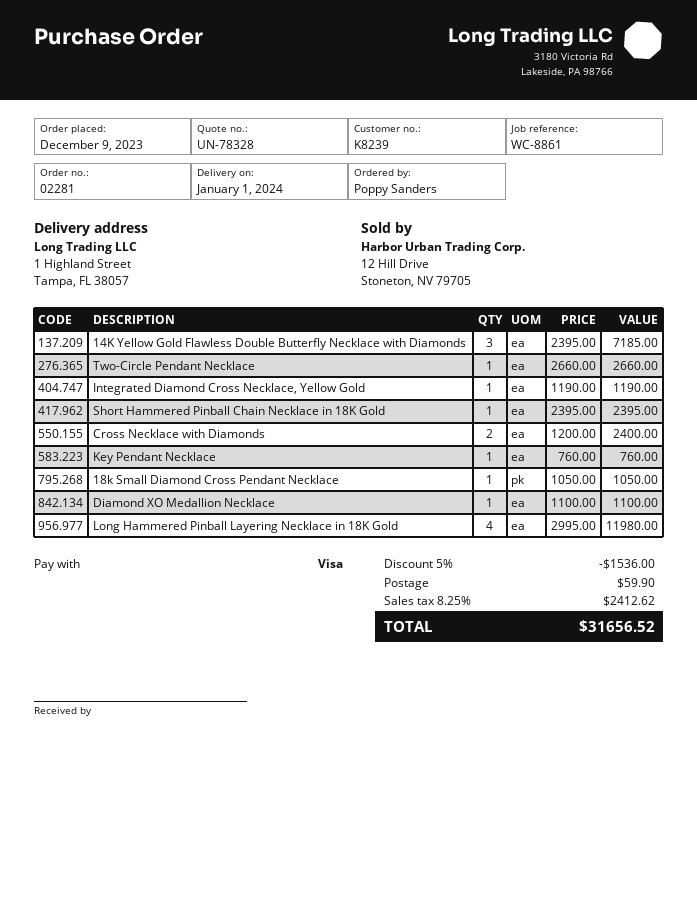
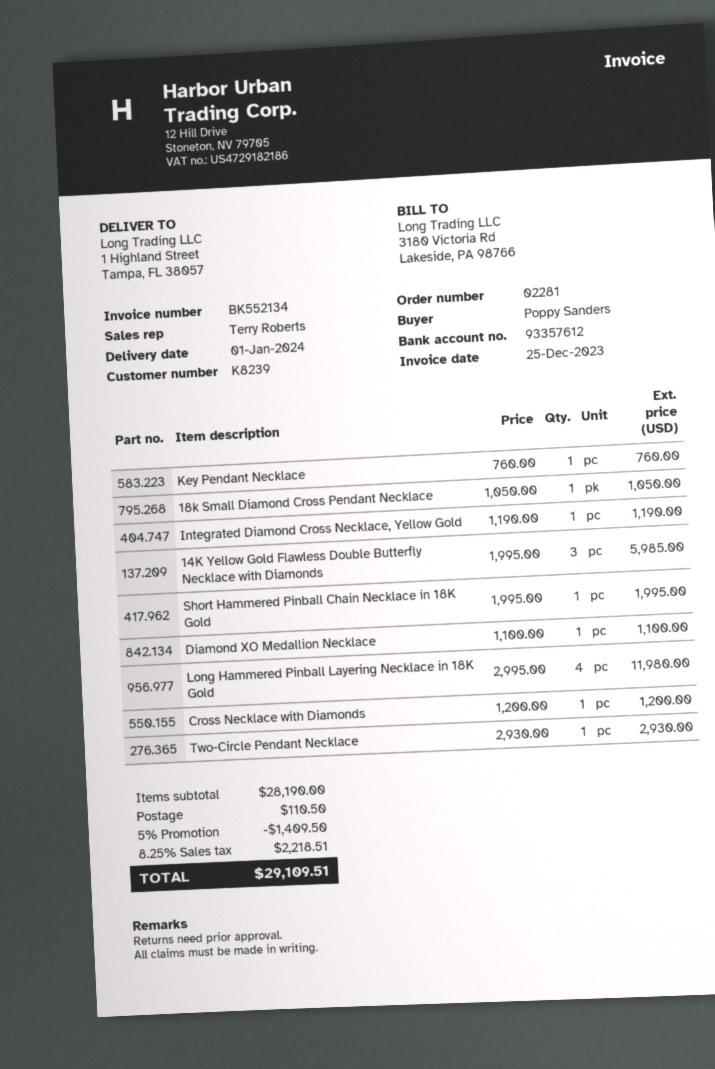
14K Yellow Gold Flawless Double Butterfly Necklace with Diamonds: 3 x 2395.00 = 7185.00 -> 3 x 1995.00 = 5985.00
Two-Circle Pendant Necklace: 1 x 2660.00 = 2660.00 -> 1 x 2930.00 = 2930.00
Short Hammered Pinball Chain Necklace in 18K Gold: 1 x 2395.00 = 2395.00 -> 1 x 1995.00 = 1995.00
Cross Necklace with Diamonds: 2 x 1200.00 = 2400.00 -> 1 x 1200.00 = 1200.00
discount: 5% = 1536.00 -> 5% = 1409.50
shipping: 59.90 -> 110.50
tax: 8.25% = 2412.62 -> 8.25% = 2218.51
total: 31656.52 -> 29109.51

